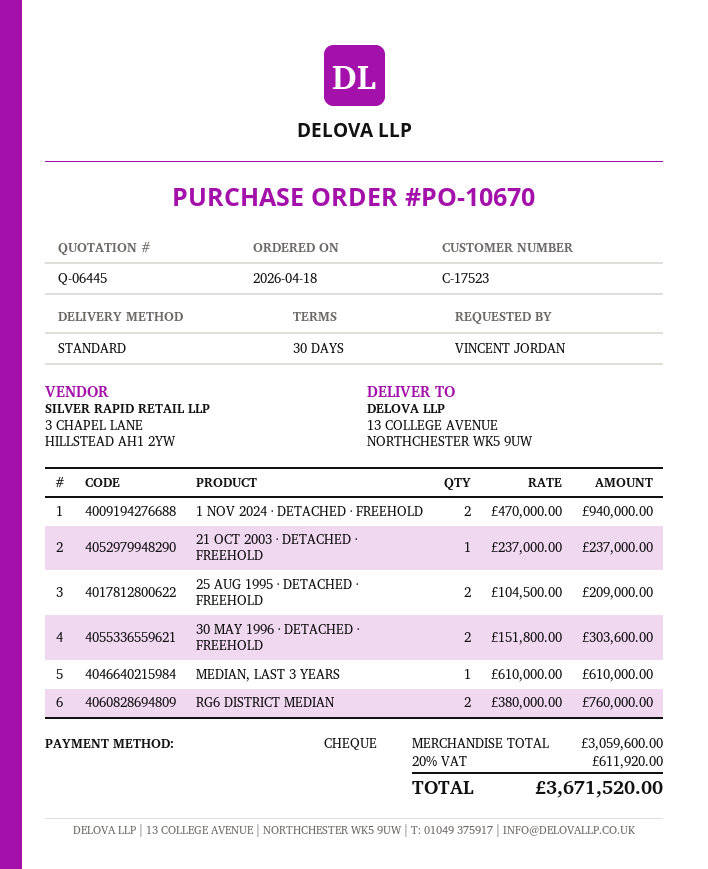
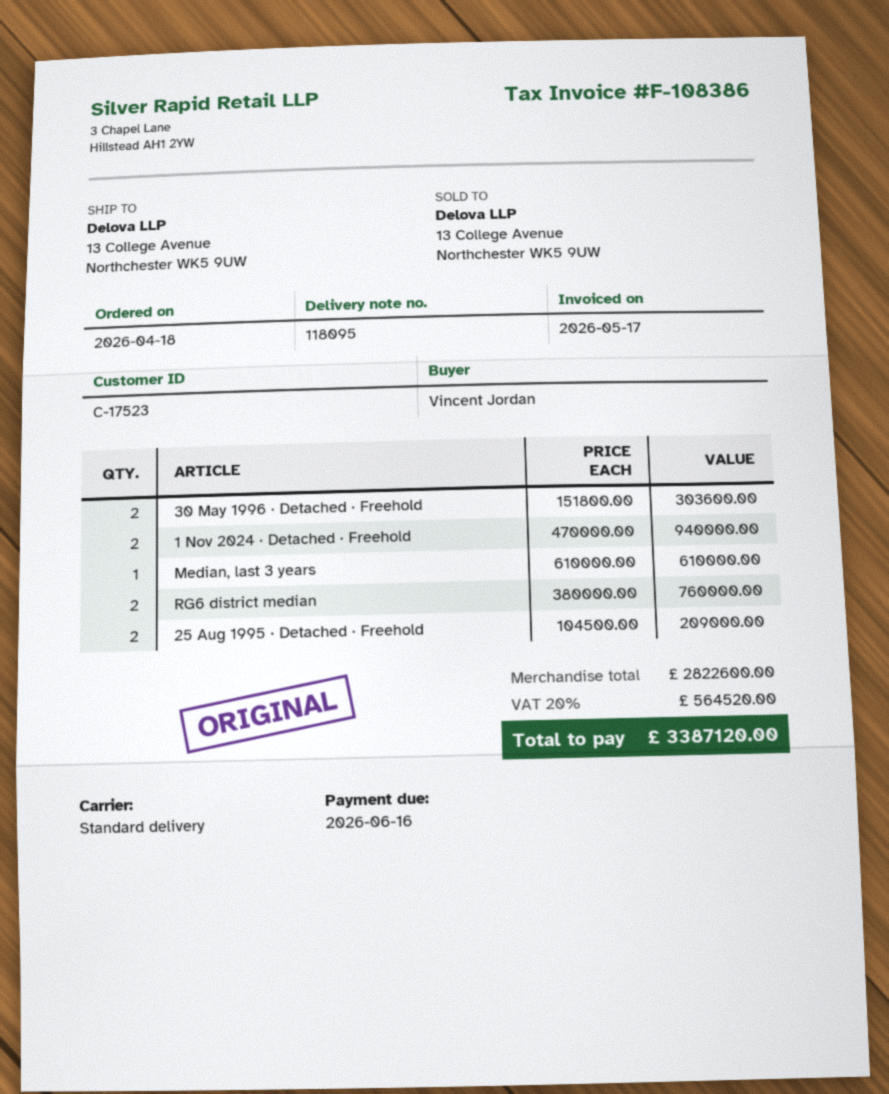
21 OCT 2003 · DETACHED · FREEHOLD: 1 x 237000.00 = 237000.00 -> none
subtotal: 3059600.00 -> 2822600.00
tax: 20% = 611920.00 -> 20% = 564520.00
total: 3671520.00 -> 3387120.00

